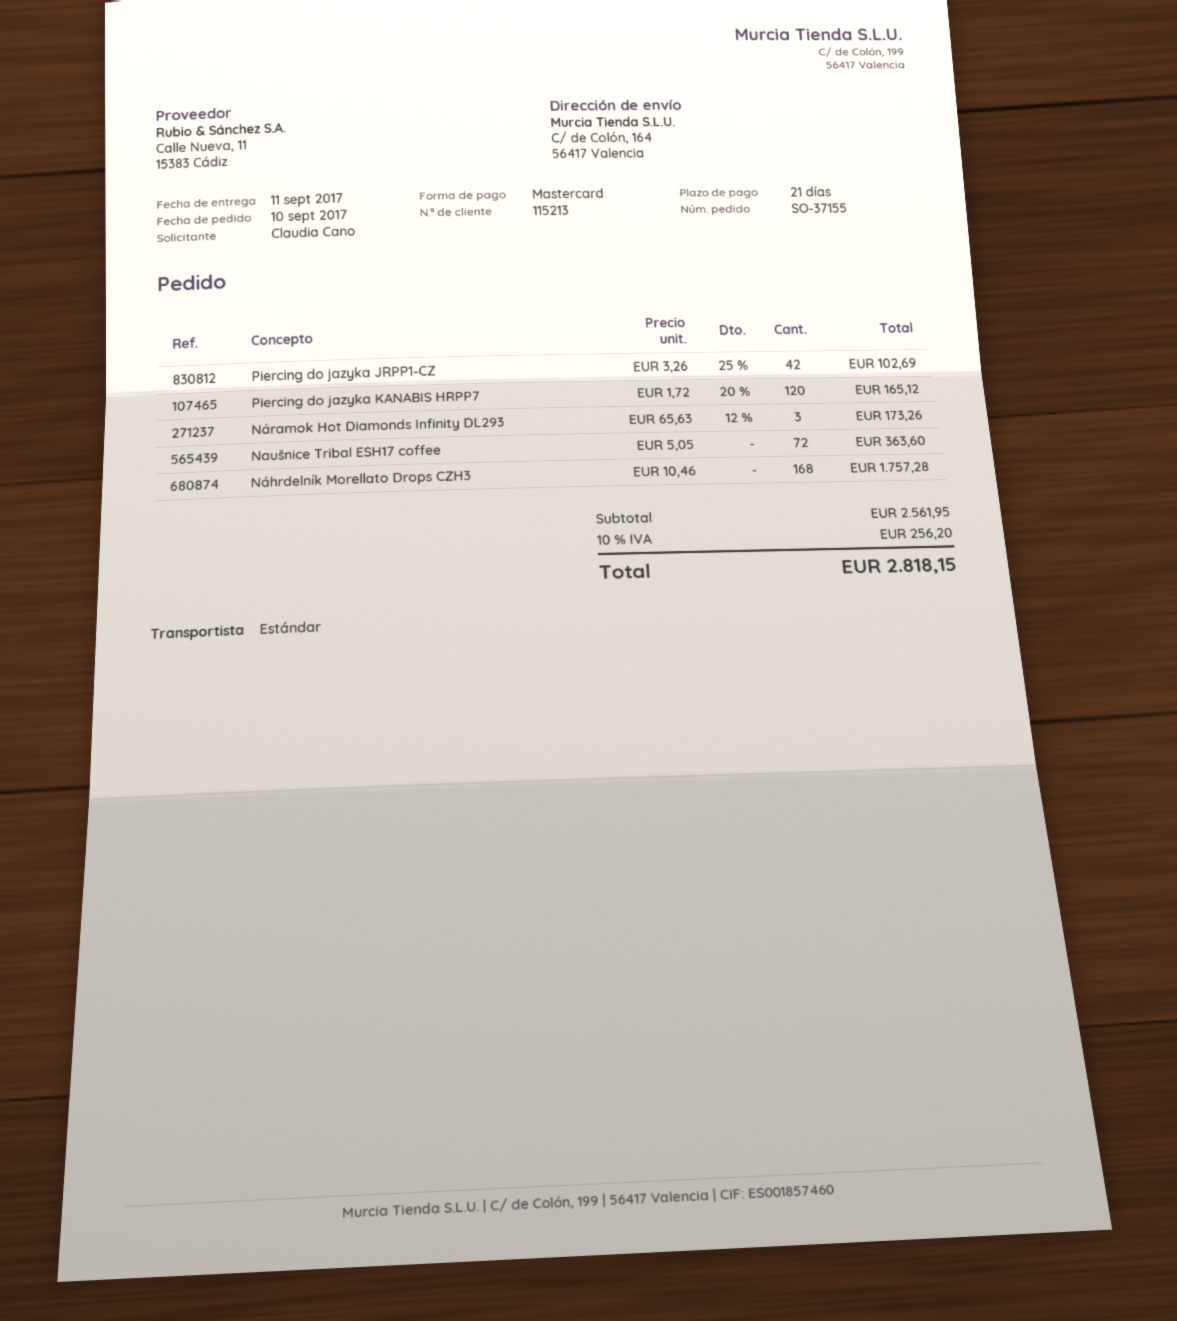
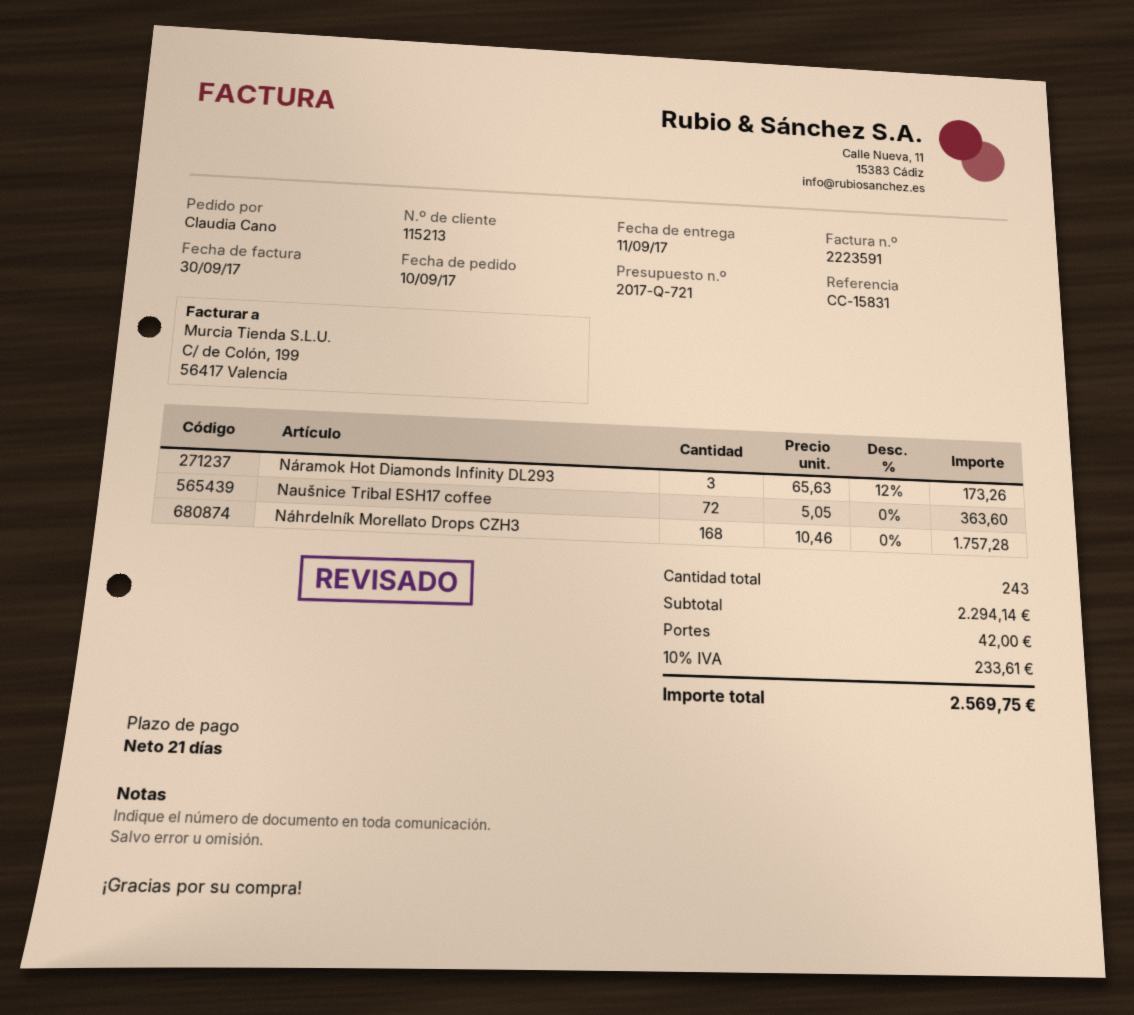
Piercing do jazyka JRPP1-CZ: 42 x 3.26 - 25% = 102.69 -> none
Piercing do jazyka KANABIS HRPP7: 120 x 1.72 - 20% = 165.12 -> none
subtotal: 2561.95 -> 2294.14
shipping: none -> 42.00
tax: 10% = 256.20 -> 10% = 233.61
total: 2818.15 -> 2569.75

